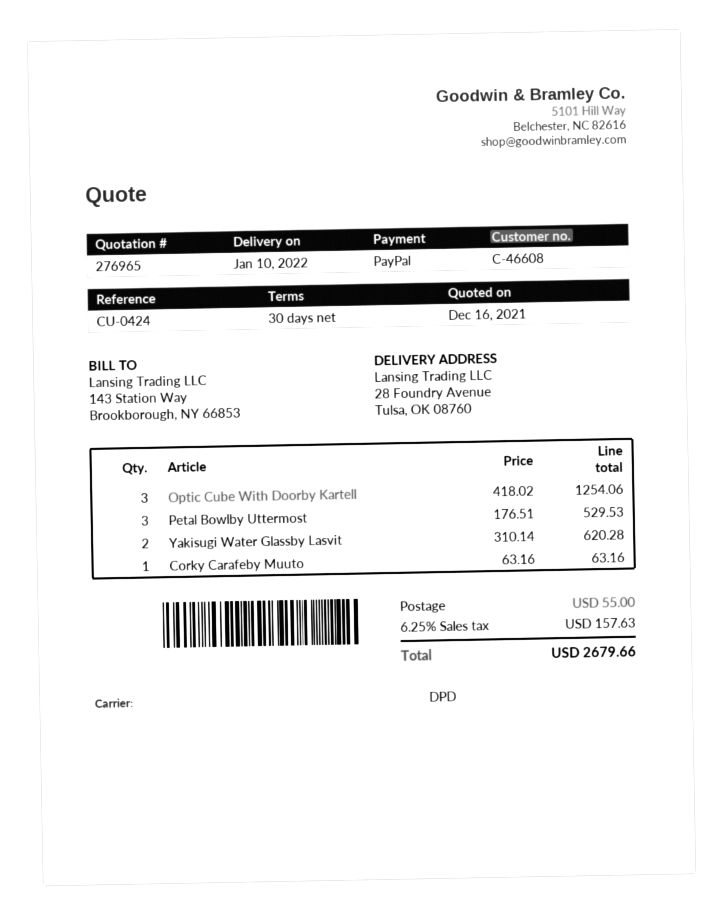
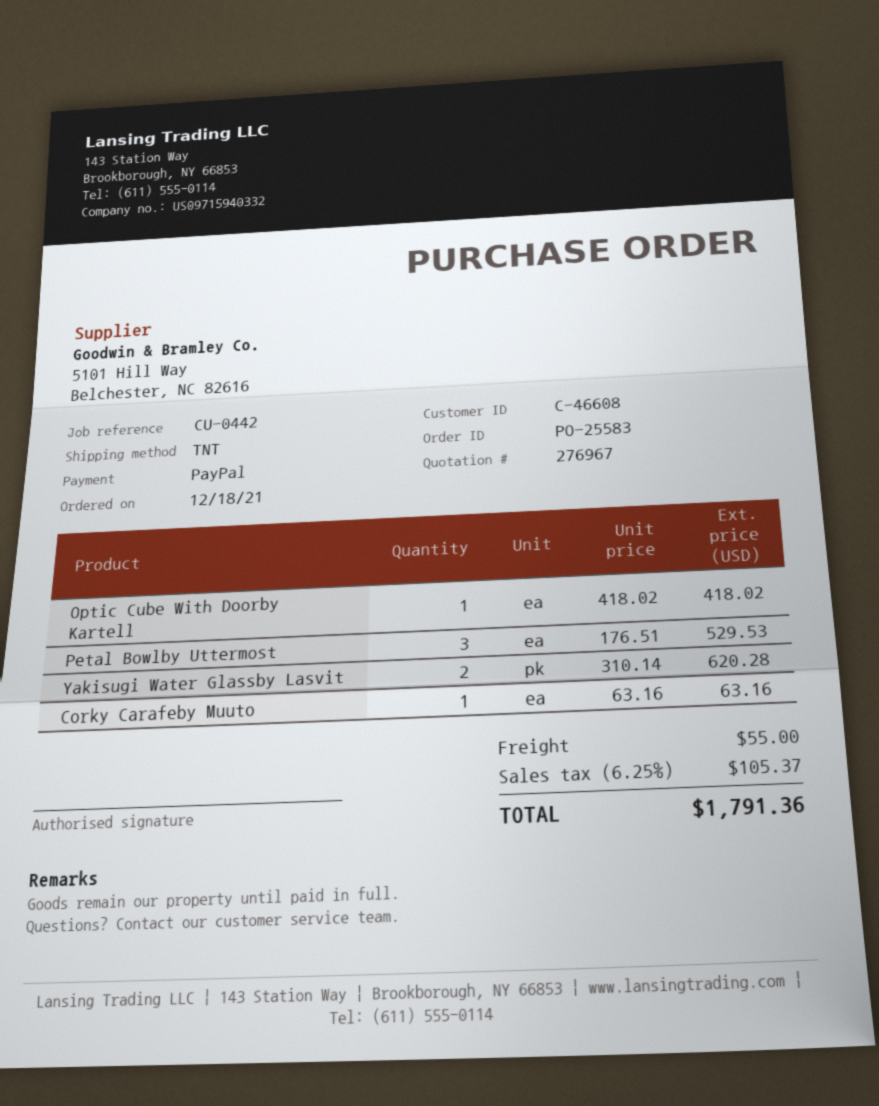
quote number: 276965 -> 276967
reference: CU-0424 -> CU-0442
shipping method: DPD -> TNT
Optic Cube With Doorby Kartell: 3 x 418.02 = 1254.06 -> 1 x 418.02 = 418.02
tax: 6.25% = 157.63 -> 6.25% = 105.37
total: 2679.66 -> 1791.36

